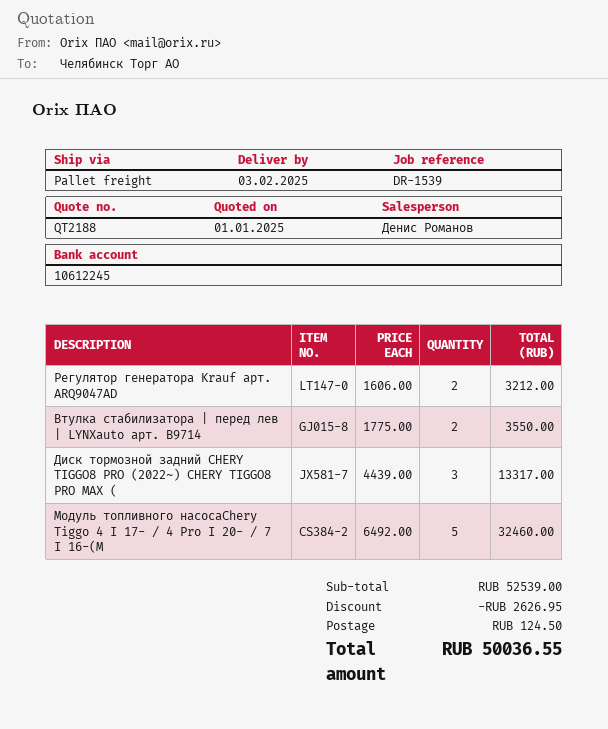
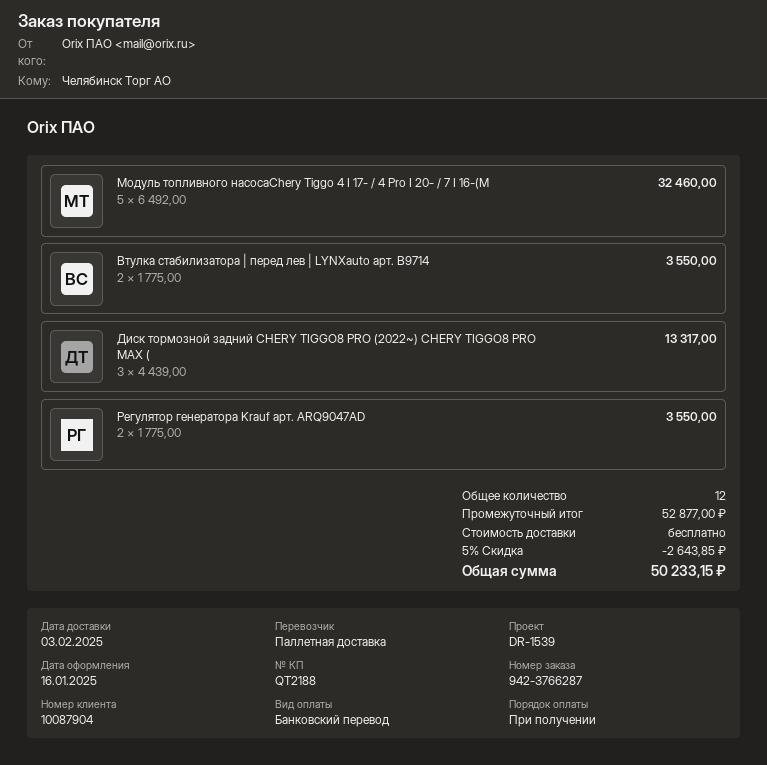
Регулятор генератора Krauf арт. ARQ9047AD: 2 x 1606.00 = 3212.00 -> 2 x 1775.00 = 3550.00
subtotal: 52539.00 -> 52877.00
discount: 2626.95 -> 2643.85
shipping: 124.50 -> 0.00
total: 50036.55 -> 50233.15

